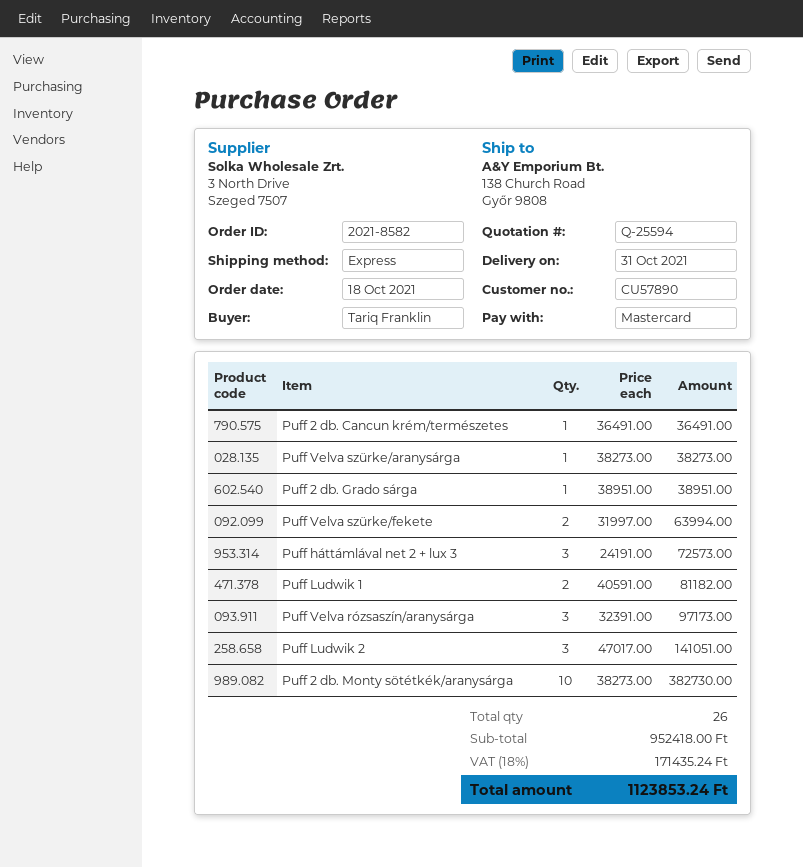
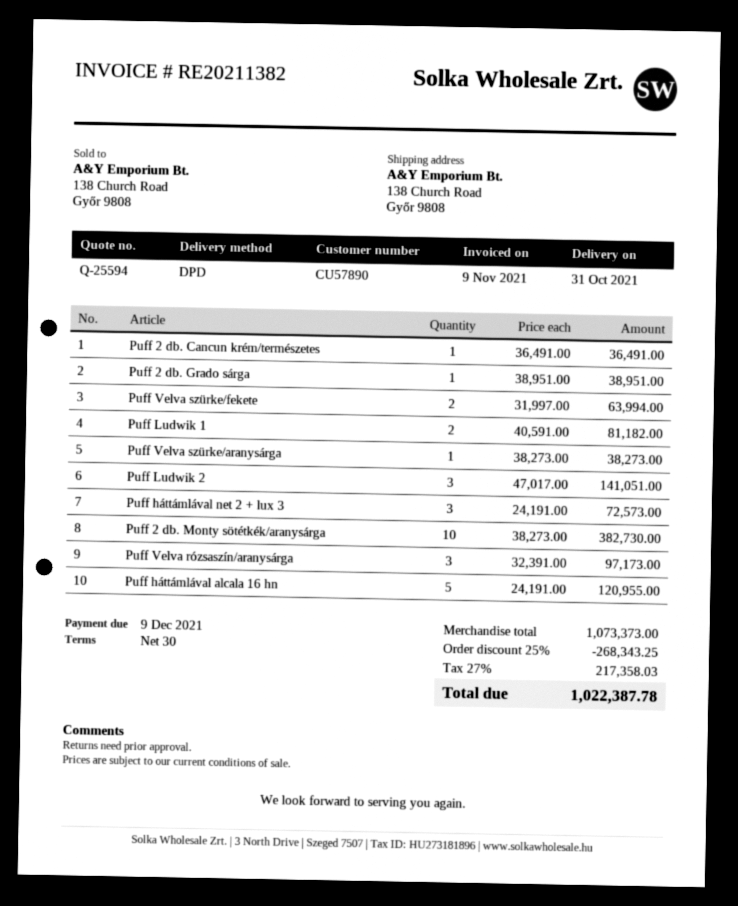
shipping method: express -> DPD
Puff háttámlával alcala 16 hn: none -> 5 x 24191.00 = 120955.00
subtotal: 952418.00 -> 1073373.00
discount: none -> 25% = 268343.25
tax: 18% = 171435.24 -> 27% = 217358.03
total: 1123853.24 -> 1022387.78

